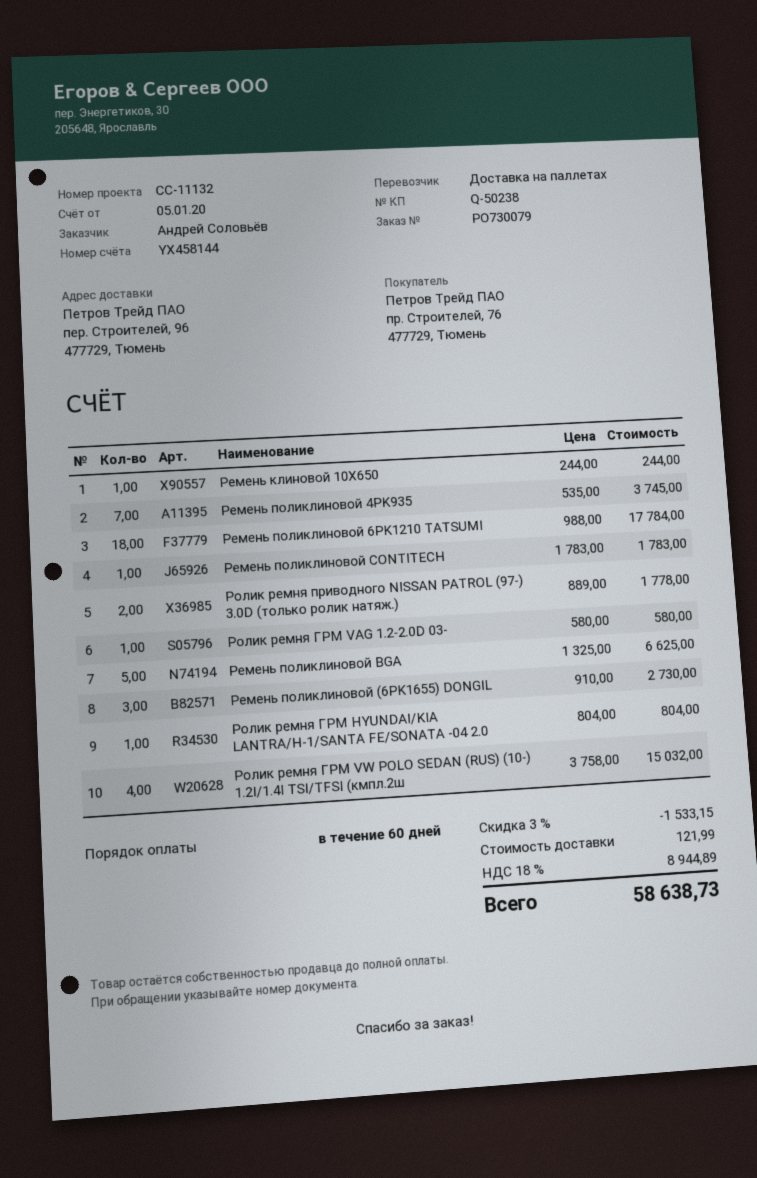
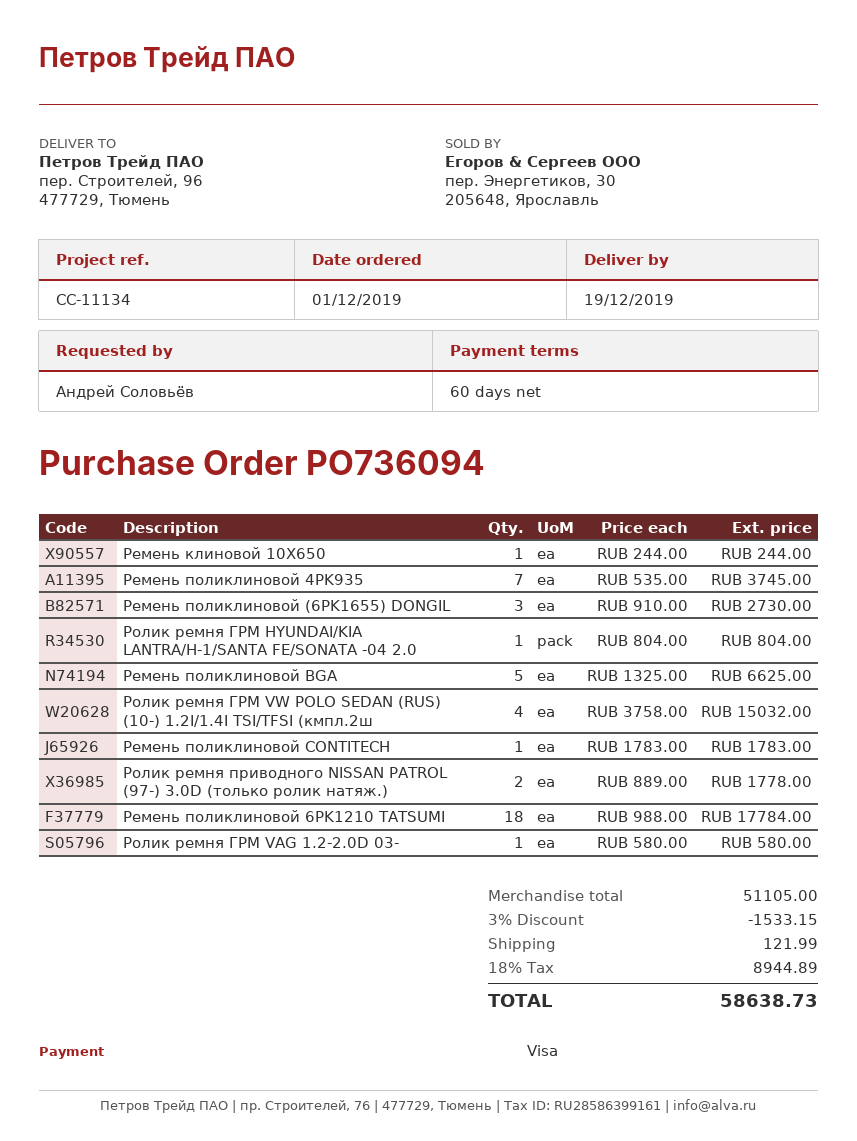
order number: PO730079 -> PO736094
reference: CC-11132 -> CC-11134

